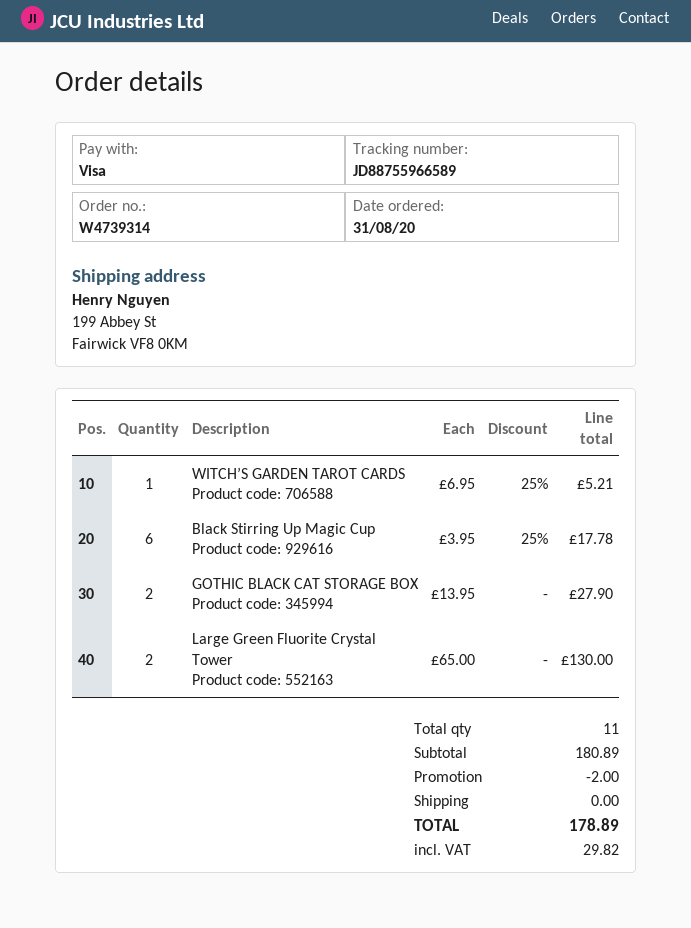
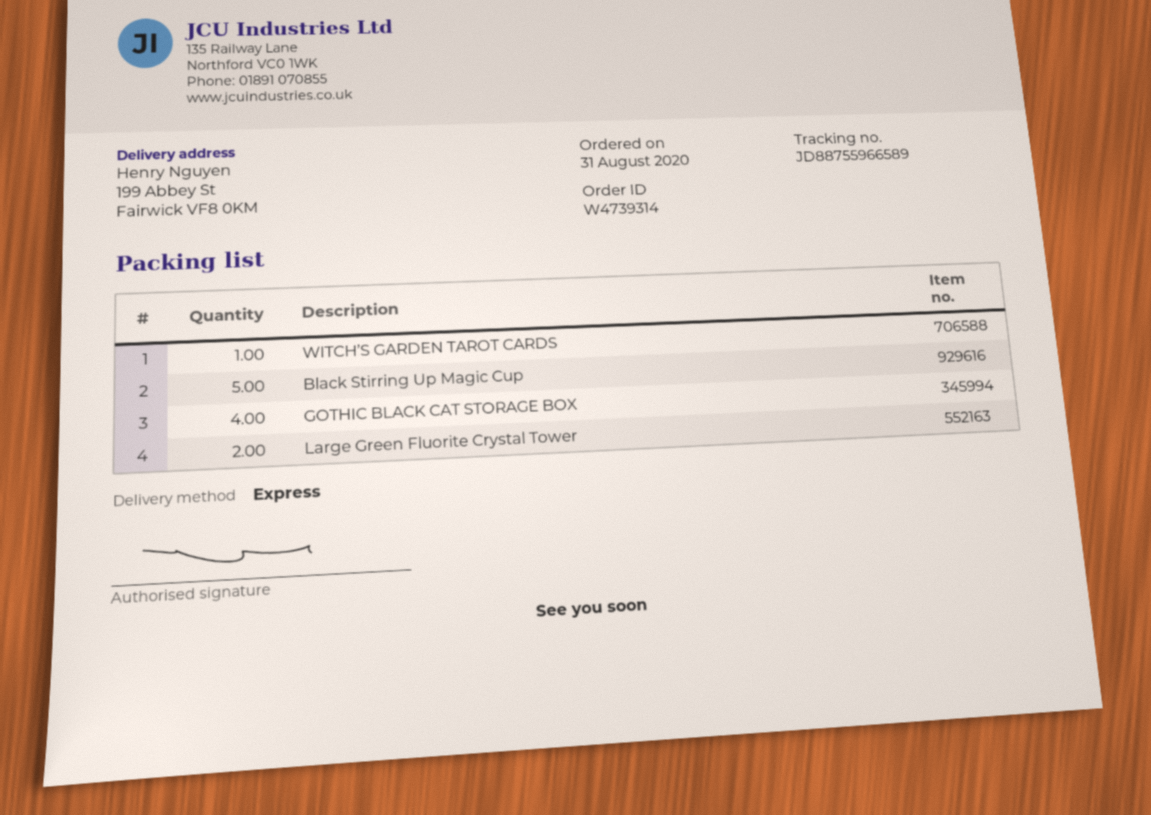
Black Stirring Up Magic Cup: 6 -> 5
GOTHIC BLACK CAT STORAGE BOX: 2 -> 4

